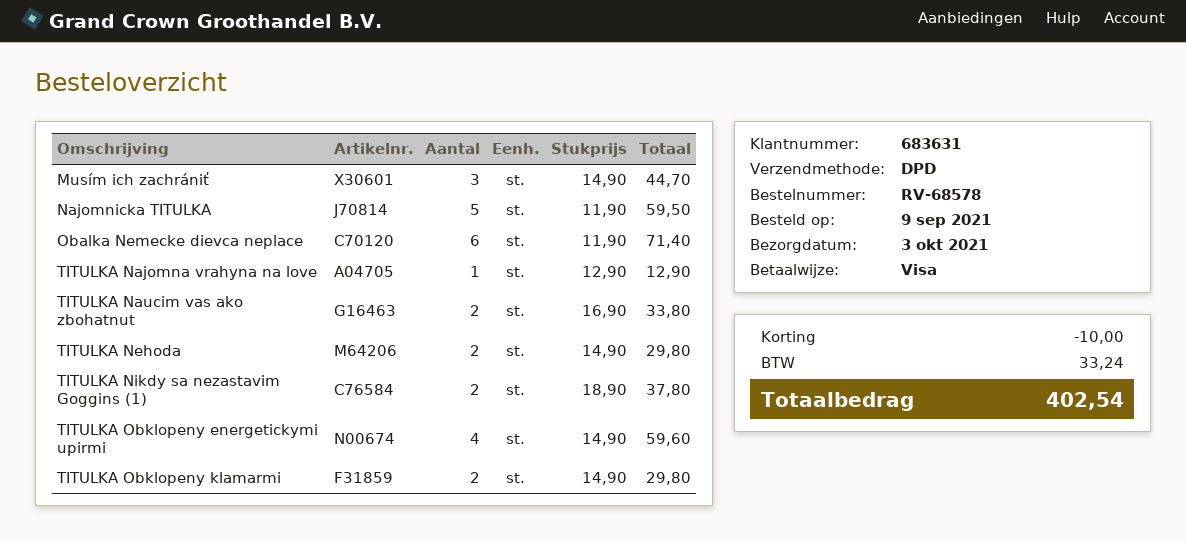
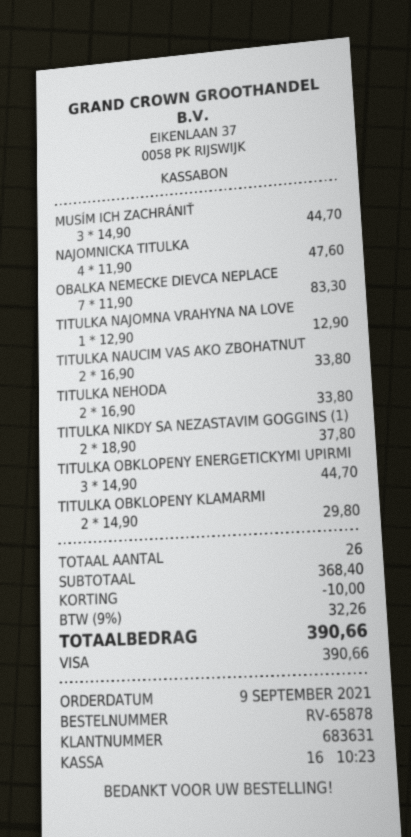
order number: RV-68578 -> RV-65878
Najomnicka TITULKA: 5 x 11.90 = 59.50 -> 4 x 11.90 = 47.60
Obalka Nemecke dievca neplace: 6 x 11.90 = 71.40 -> 7 x 11.90 = 83.30
TITULKA Nehoda: 2 x 14.90 = 29.80 -> 2 x 16.90 = 33.80
TITULKA Obklopeny energetickymi upirmi: 4 x 14.90 = 59.60 -> 3 x 14.90 = 44.70
tax: 33.24 -> 32.26
total: 402.54 -> 390.66

